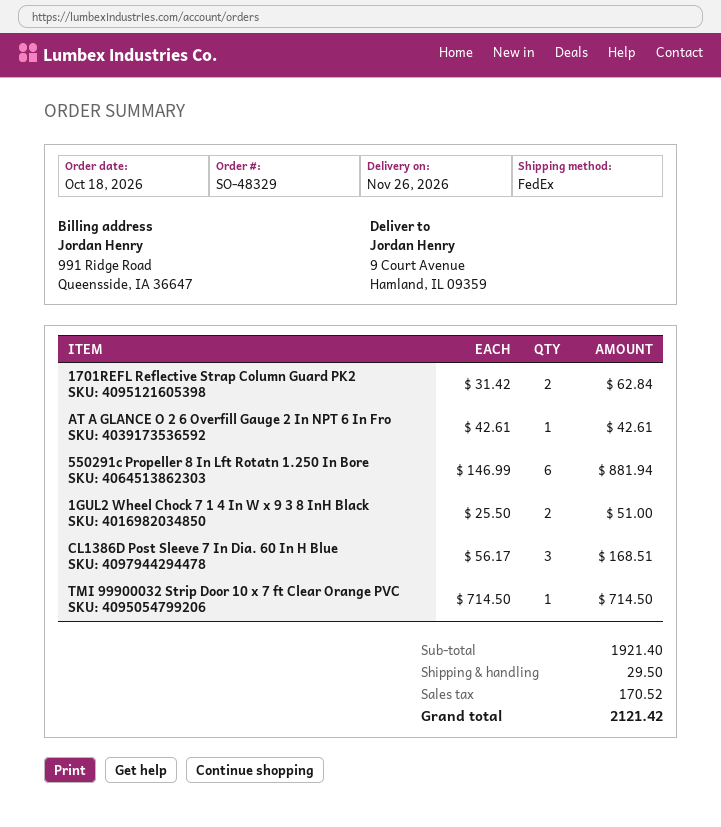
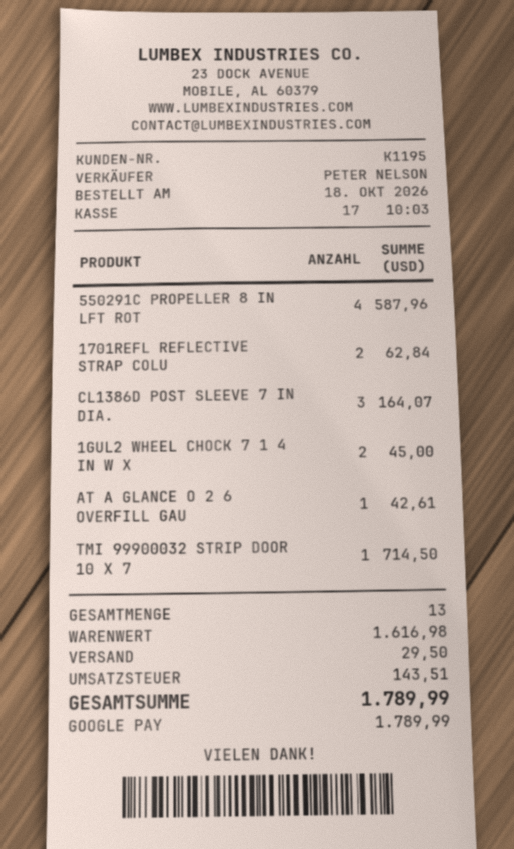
550291c Propeller 8 In Lft Rotatn 1.250 In Bore: 6 for 881.94 -> 4 for 587.96
1GUL2 Wheel Chock 7 1 4 In W x 9 3 8 InH Black: 2 for 51.00 -> 2 for 45.00
CL1386D Post Sleeve 7 In Dia. 60 In H Blue: 3 for 168.51 -> 3 for 164.07
subtotal: 1921.40 -> 1616.98
tax: 170.52 -> 143.51
total: 2121.42 -> 1789.99

